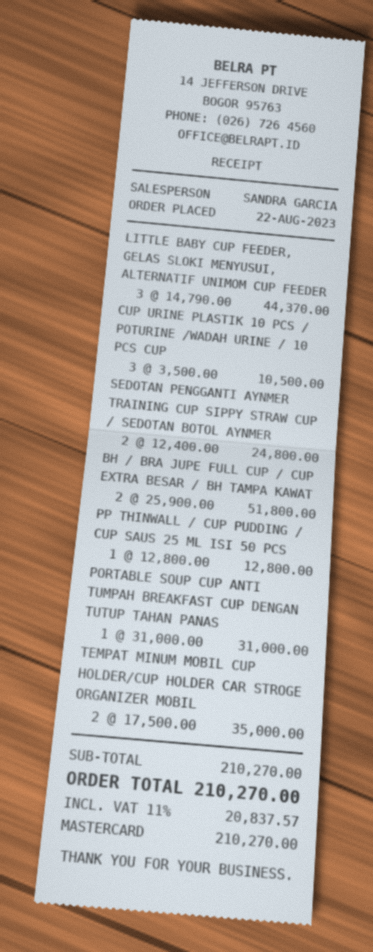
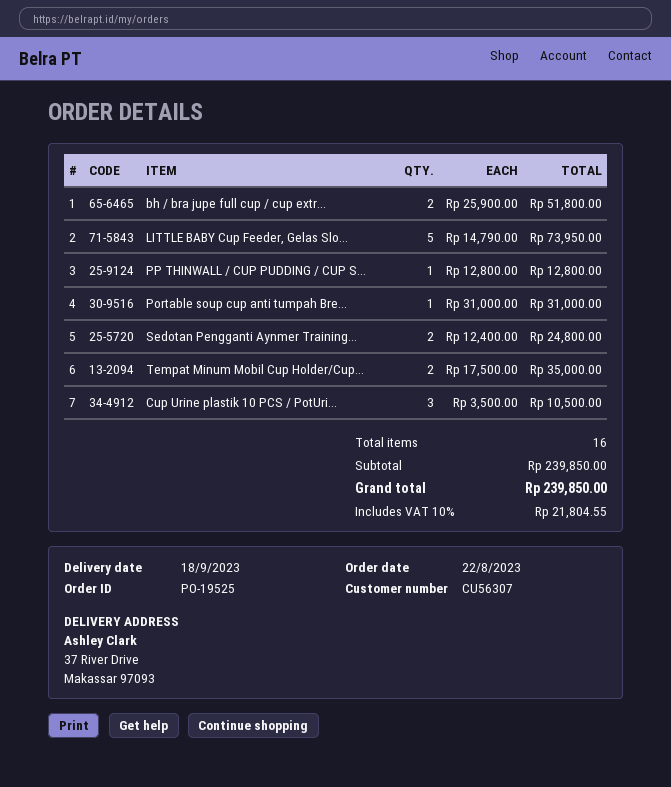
LITTLE BABY CUP FEEDER, GELAS SLOKI MENYUSUI, ALTERNATIF UNIMOM CUP FEEDER: 3 x 14790.00 = 44370.00 -> 5 x 14790.00 = 73950.00
subtotal: 210270.00 -> 239850.00
tax: 11% = 20837.57 -> 10% = 21804.55
total: 210270.00 -> 239850.00

